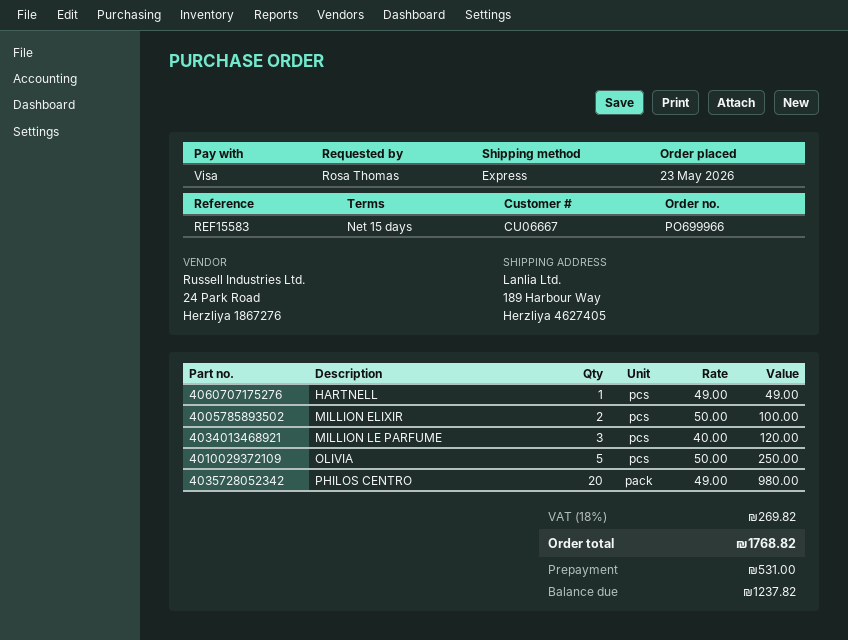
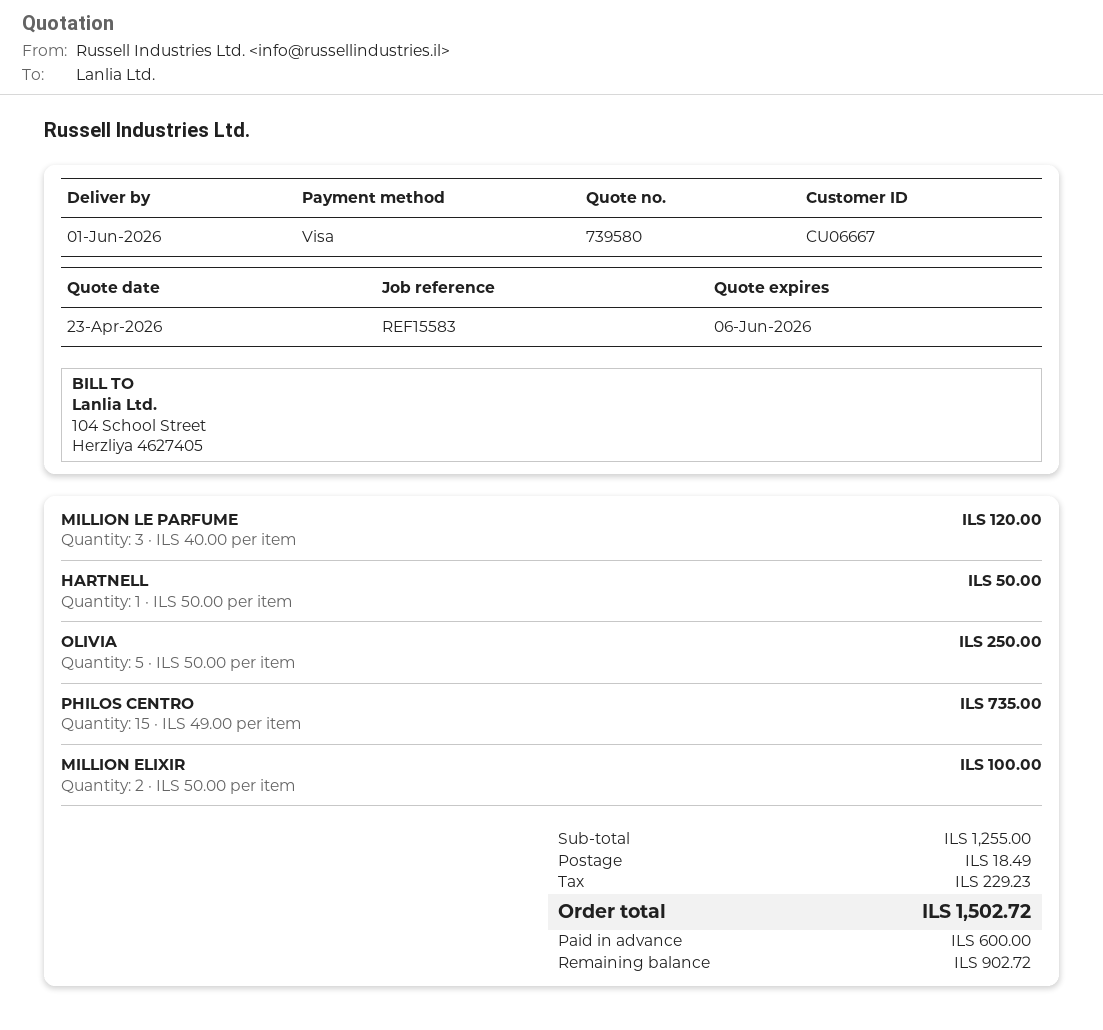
HARTNELL: 1 x 49.00 = 49.00 -> 1 x 50.00 = 50.00
PHILOS CENTRO: 20 x 49.00 = 980.00 -> 15 x 49.00 = 735.00
shipping: none -> 18.49
tax: 269.82 -> 229.23
total: 1768.82 -> 1502.72
deposit: 531.00 -> 600.00
balance: 1237.82 -> 902.72

